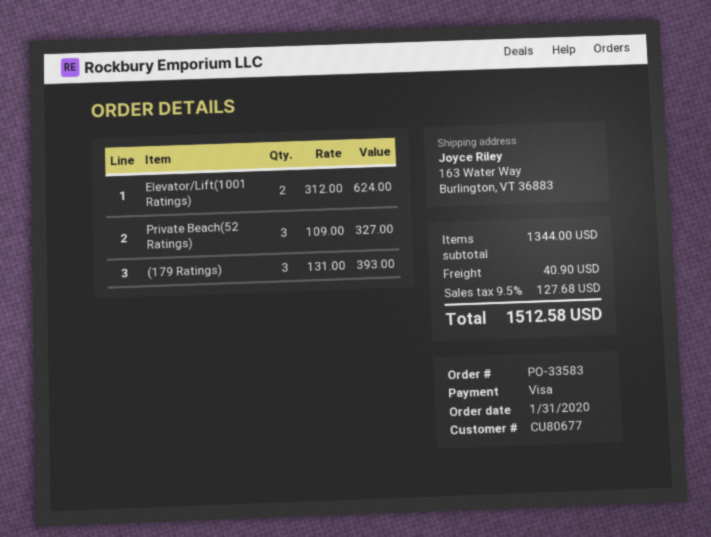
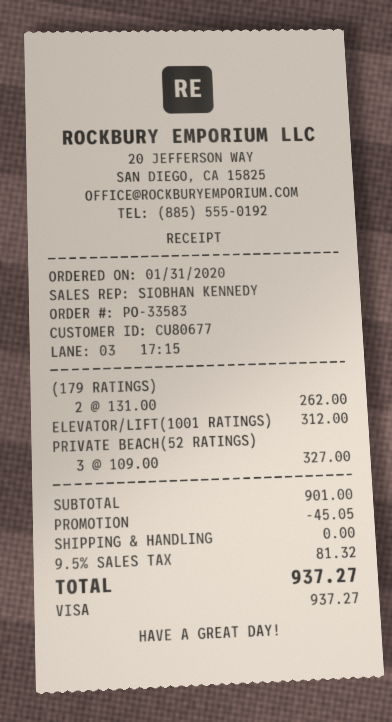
Elevator/Lift(1001 Ratings): 2 x 312.00 = 624.00 -> 1 x 312.00 = 312.00
(179 Ratings): 3 x 131.00 = 393.00 -> 2 x 131.00 = 262.00
subtotal: 1344.00 -> 901.00
discount: none -> 45.05
shipping: 40.90 -> 0.00
tax: 9.5% = 127.68 -> 9.5% = 81.32
total: 1512.58 -> 937.27

